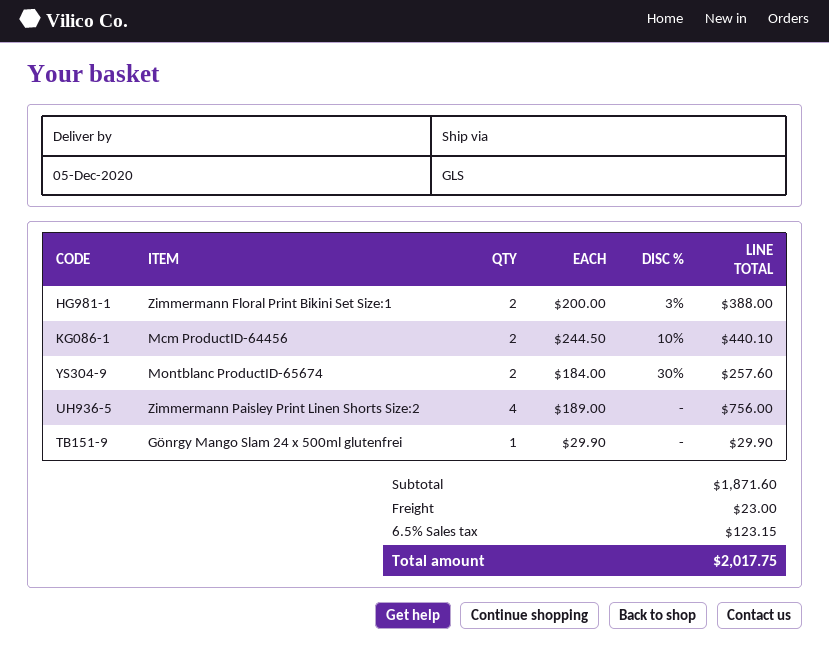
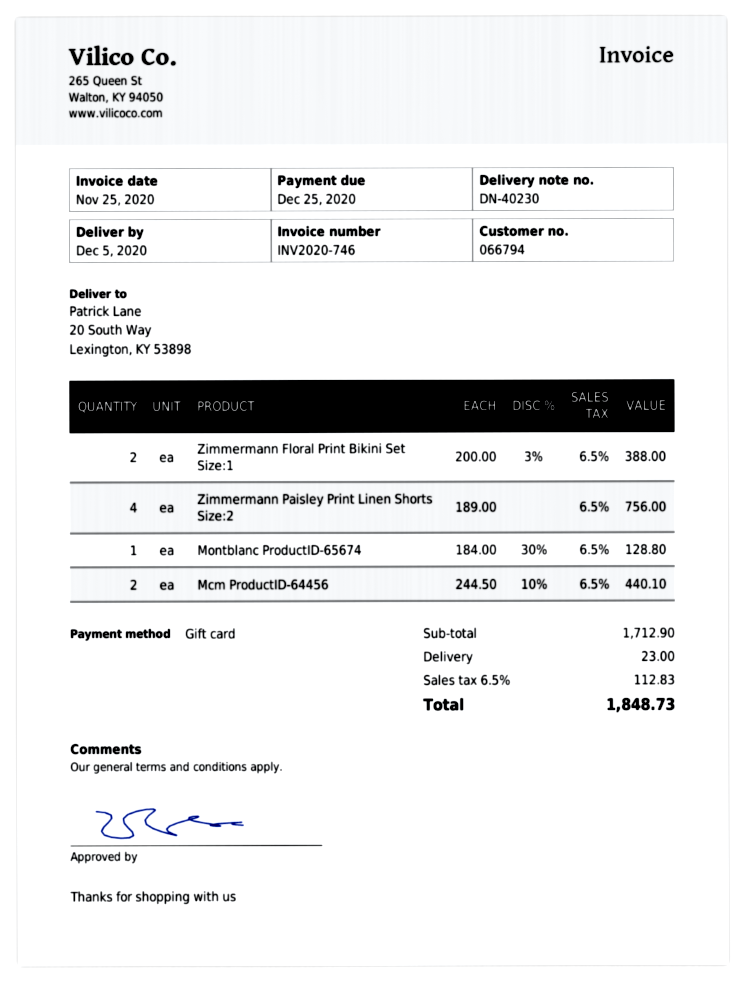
Montblanc ProductID-65674: 2 x 184.00 - 30% = 257.60 -> 1 x 184.00 - 30% = 128.80
Gönrgy Mango Slam 24 x 500ml glutenfrei: 1 x 29.90 = 29.90 -> none
subtotal: 1871.60 -> 1712.90
tax: 6.5% = 123.15 -> 6.5% = 112.83
total: 2017.75 -> 1848.73

